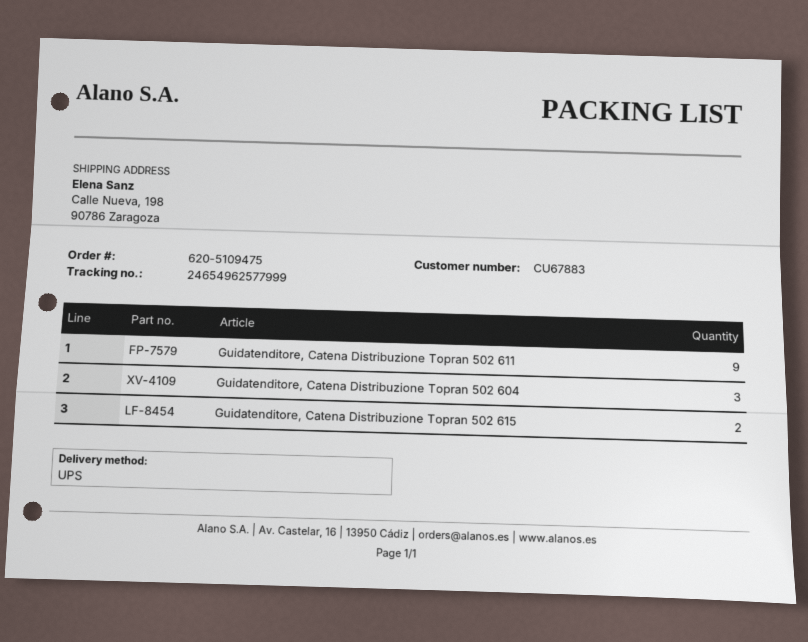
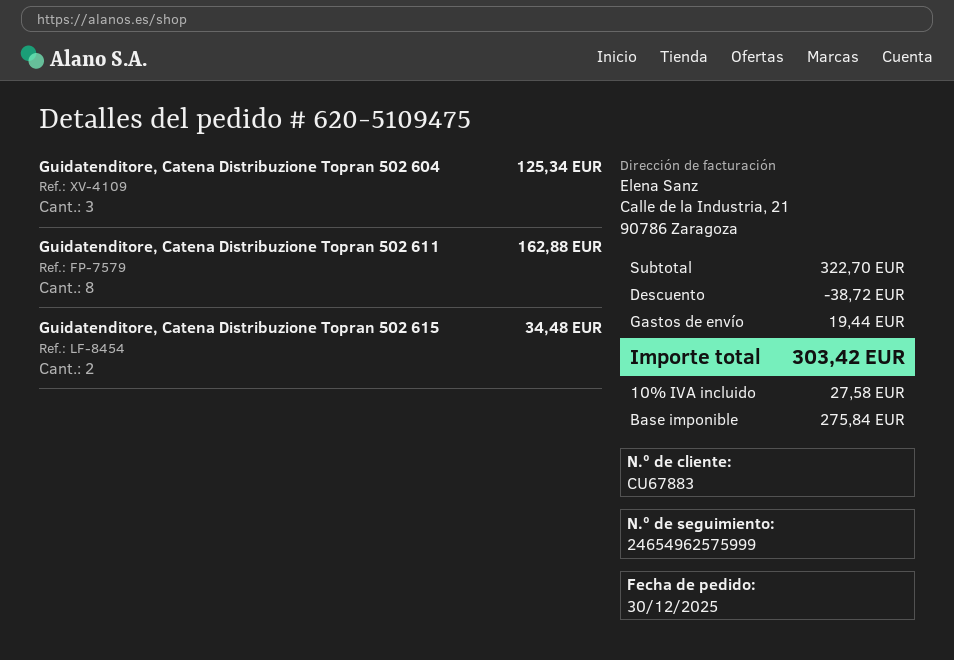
tracking number: 24654962577999 -> 24654962575999
Guidatenditore, Catena Distribuzione Topran 502 611: 9 -> 8

